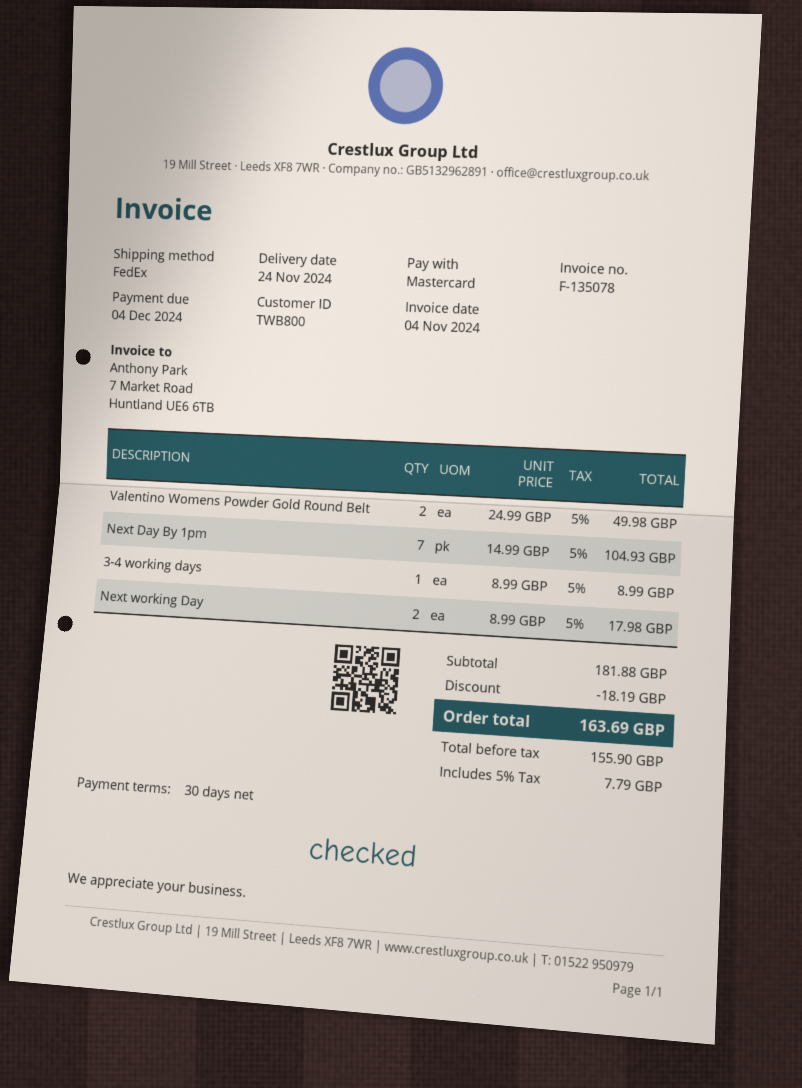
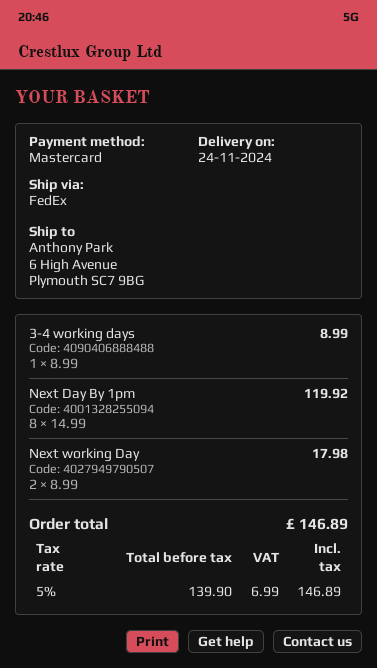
Valentino Womens Powder Gold Round Belt: 2 x 24.99 = 49.98 -> none
Next Day By 1pm: 7 x 14.99 = 104.93 -> 8 x 14.99 = 119.92
discount: 18.19 -> none
net: 155.90 -> 139.90
tax: 5% = 7.79 -> 5% = 6.99
total: 163.69 -> 146.89

